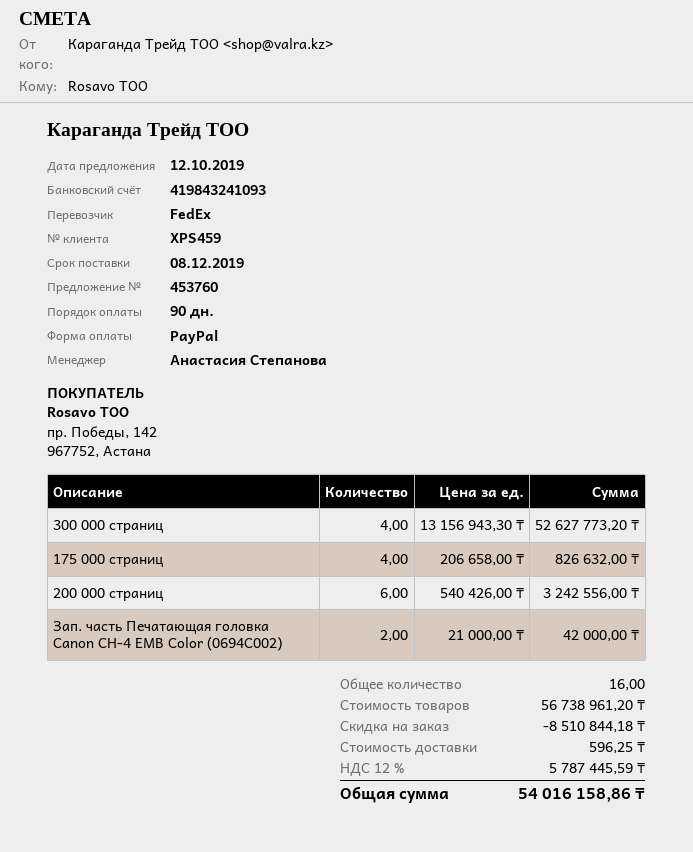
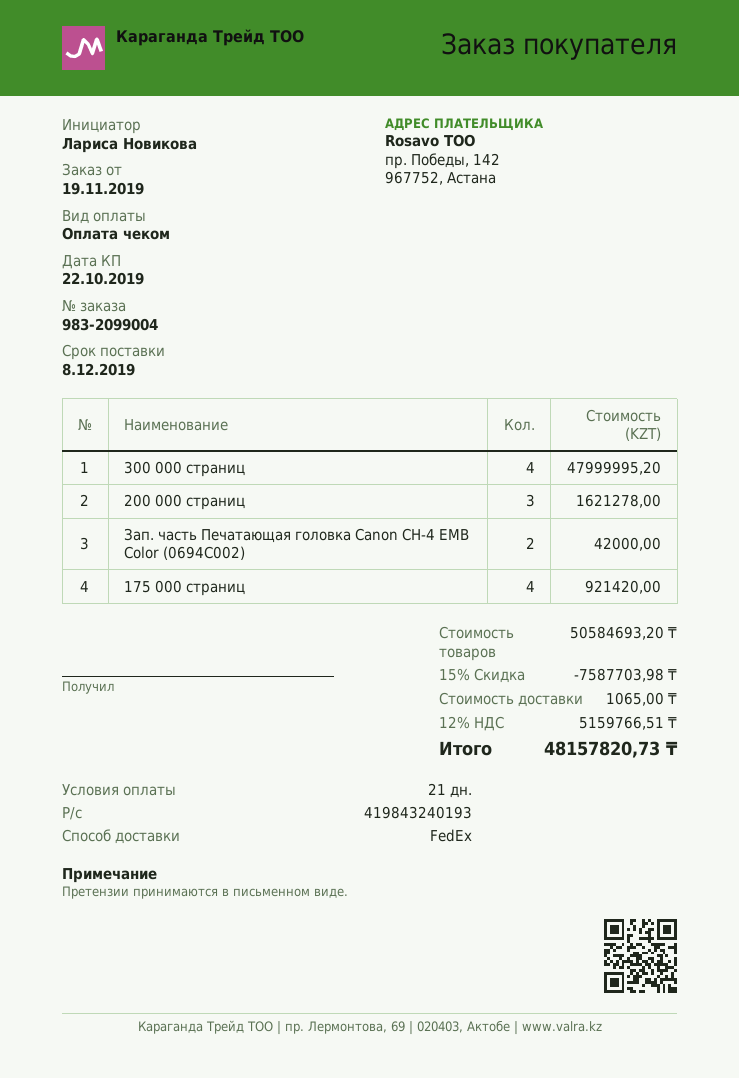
quote date: 2019-10-12 -> 2019-10-22
payment terms: 90 days -> 21 days
payment method: PayPal -> cheque
bank account: 419843241093 -> 419843240193
300 000 страниц: 4 for 52627773.20 -> 4 for 47999995.20
175 000 страниц: 4 for 826632.00 -> 4 for 921420.00
200 000 страниц: 6 for 3242556.00 -> 3 for 1621278.00
subtotal: 56738961.20 -> 50584693.20
discount: 8510844.18 -> 7587703.98
shipping: 596.25 -> 1065.00
tax: 12% = 5787445.59 -> 12% = 5159766.51
total: 54016158.86 -> 48157820.73

